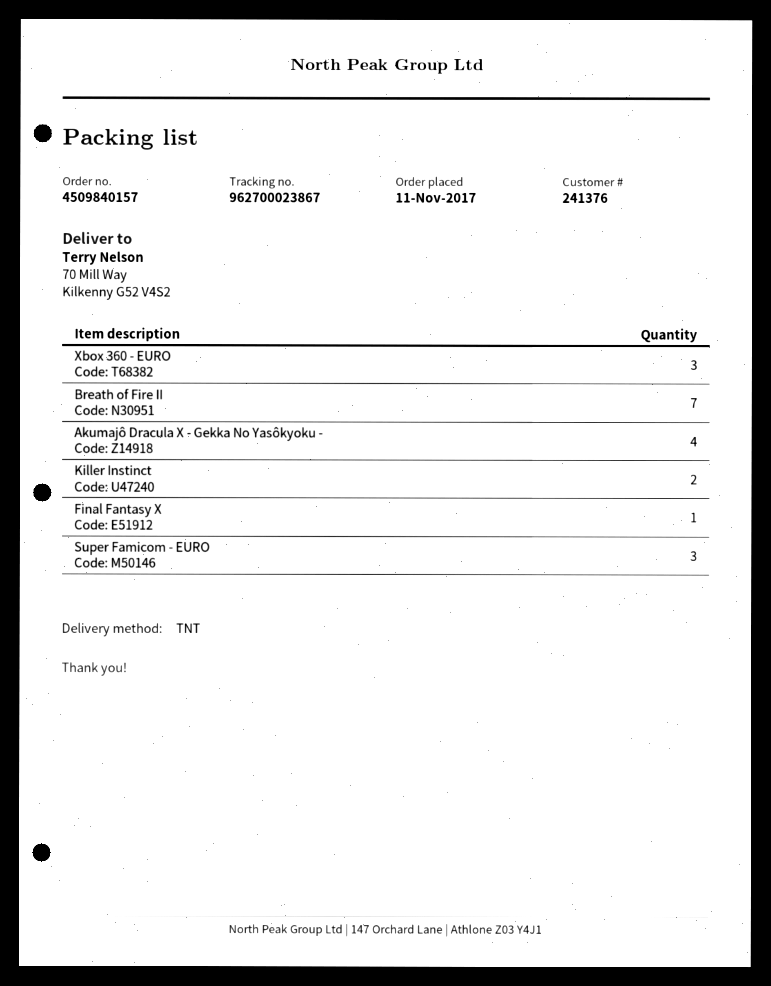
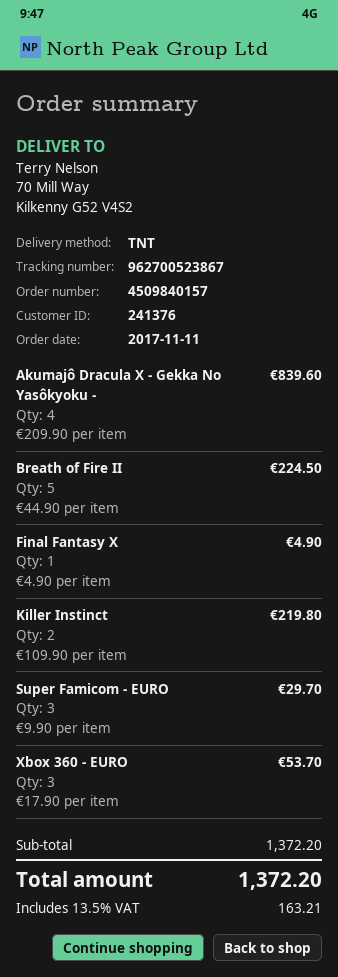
tracking number: 962700023867 -> 962700523867
Breath of Fire II: 7 -> 5

